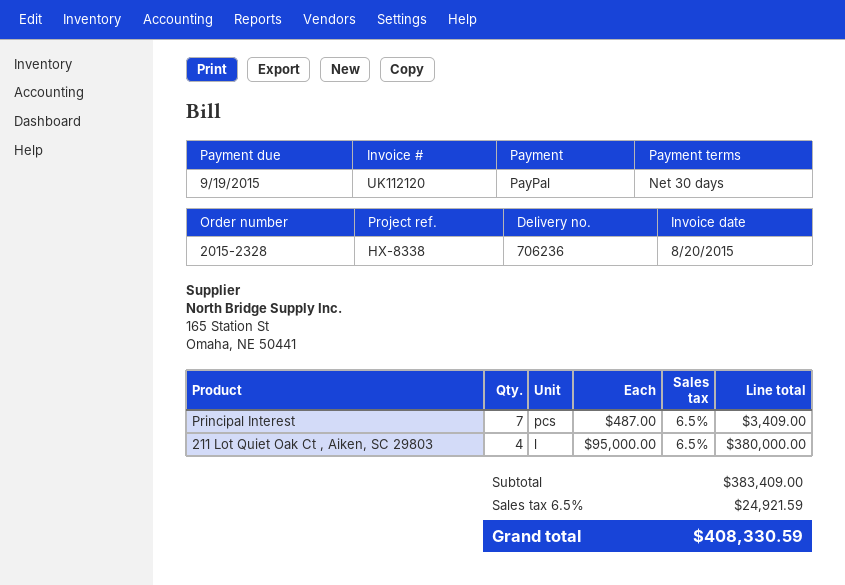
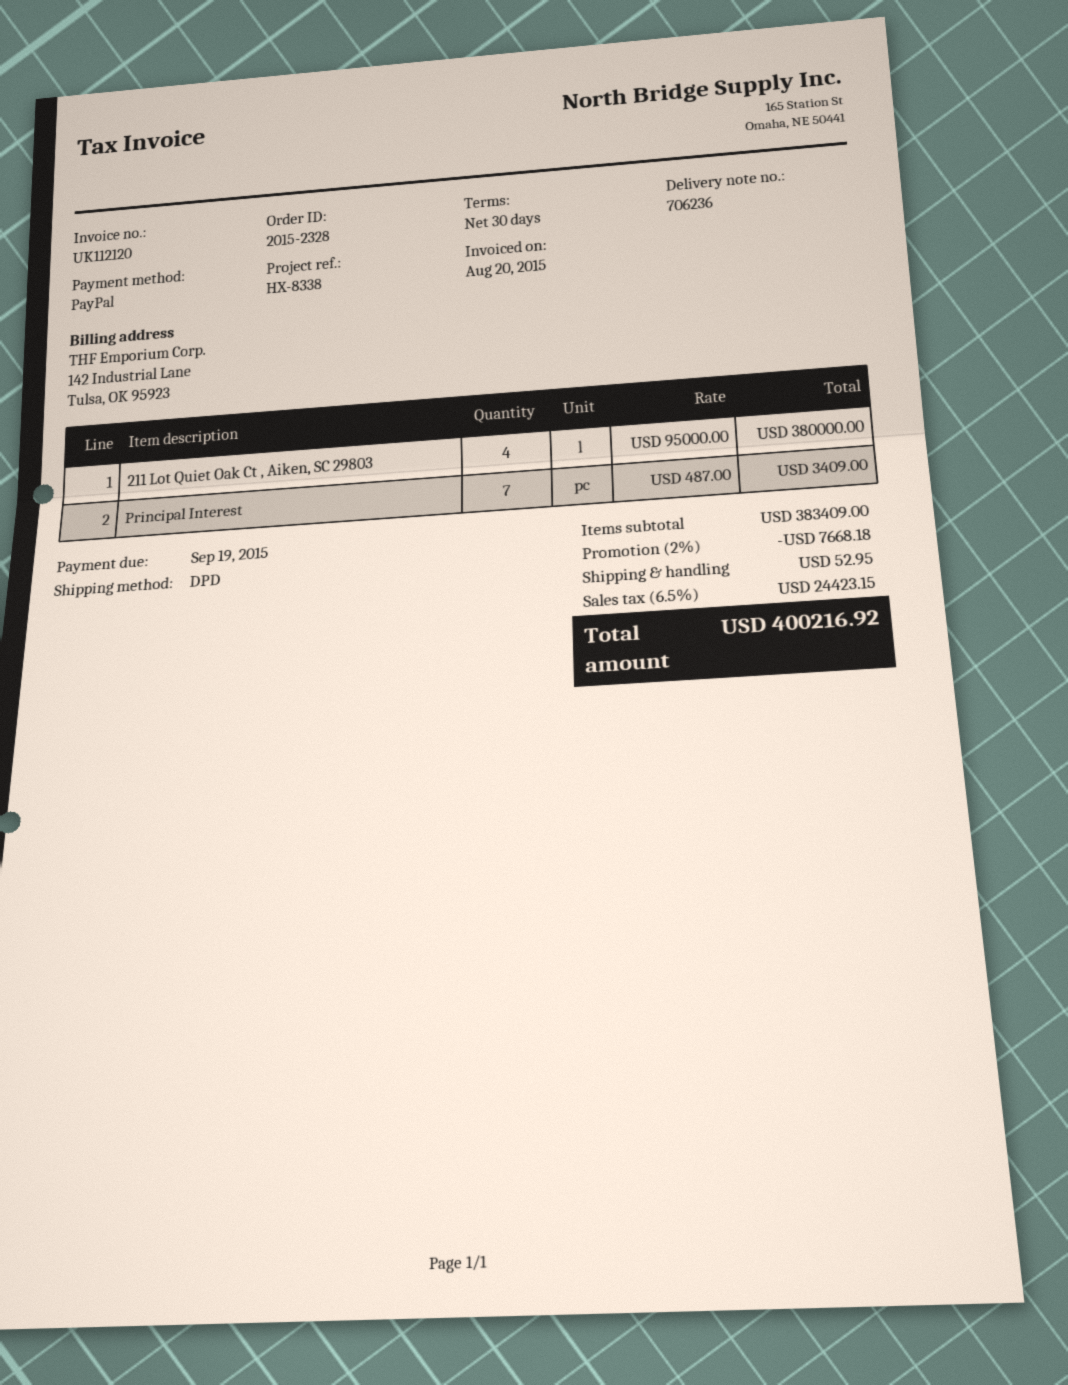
discount: none -> 2% = 7668.18
shipping: none -> 52.95
tax: 6.5% = 24921.59 -> 6.5% = 24423.15
total: 408330.59 -> 400216.92

